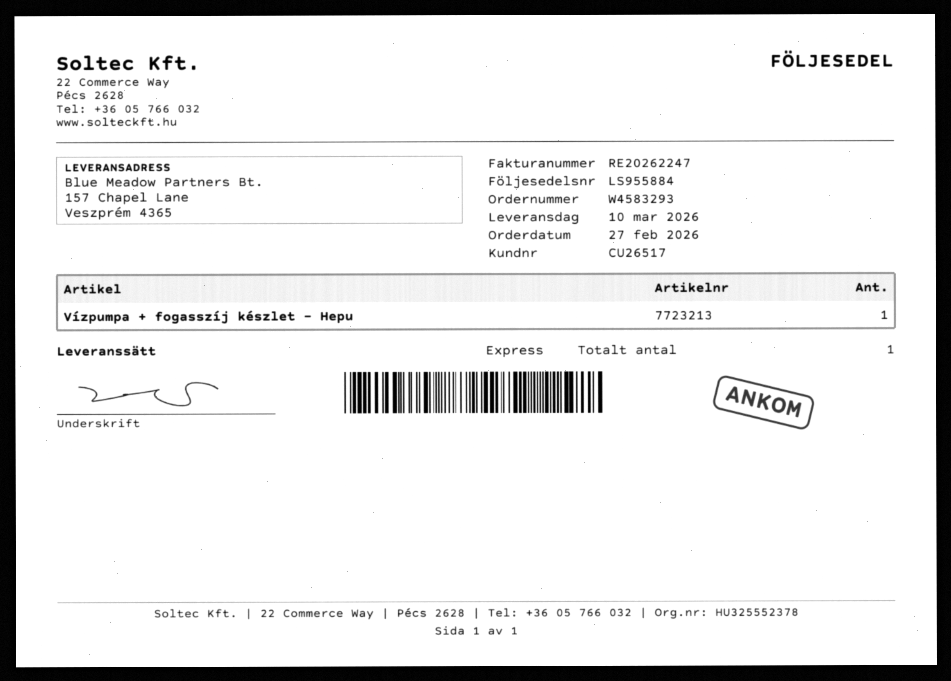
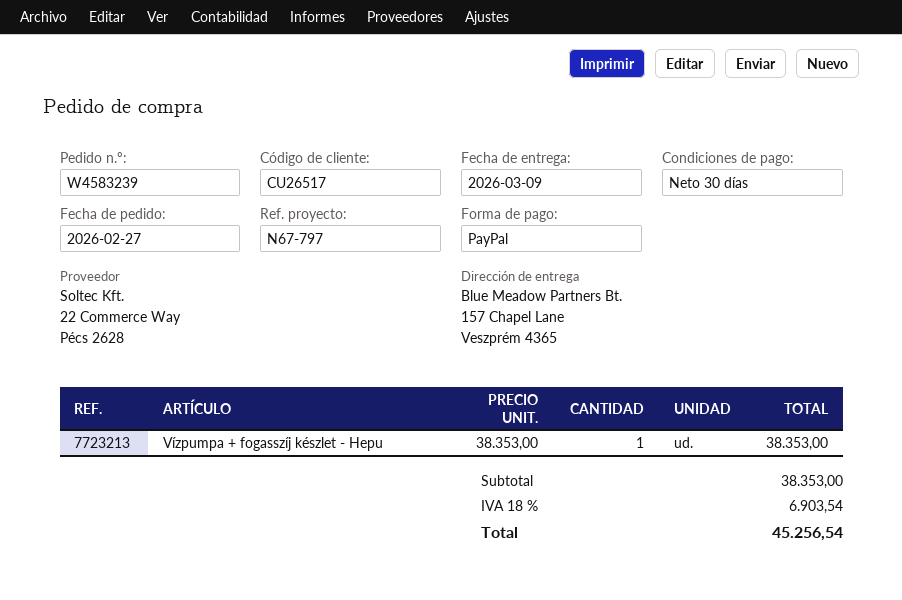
order number: W4583293 -> W4583239
delivery date: 2026-03-10 -> 2026-03-09

